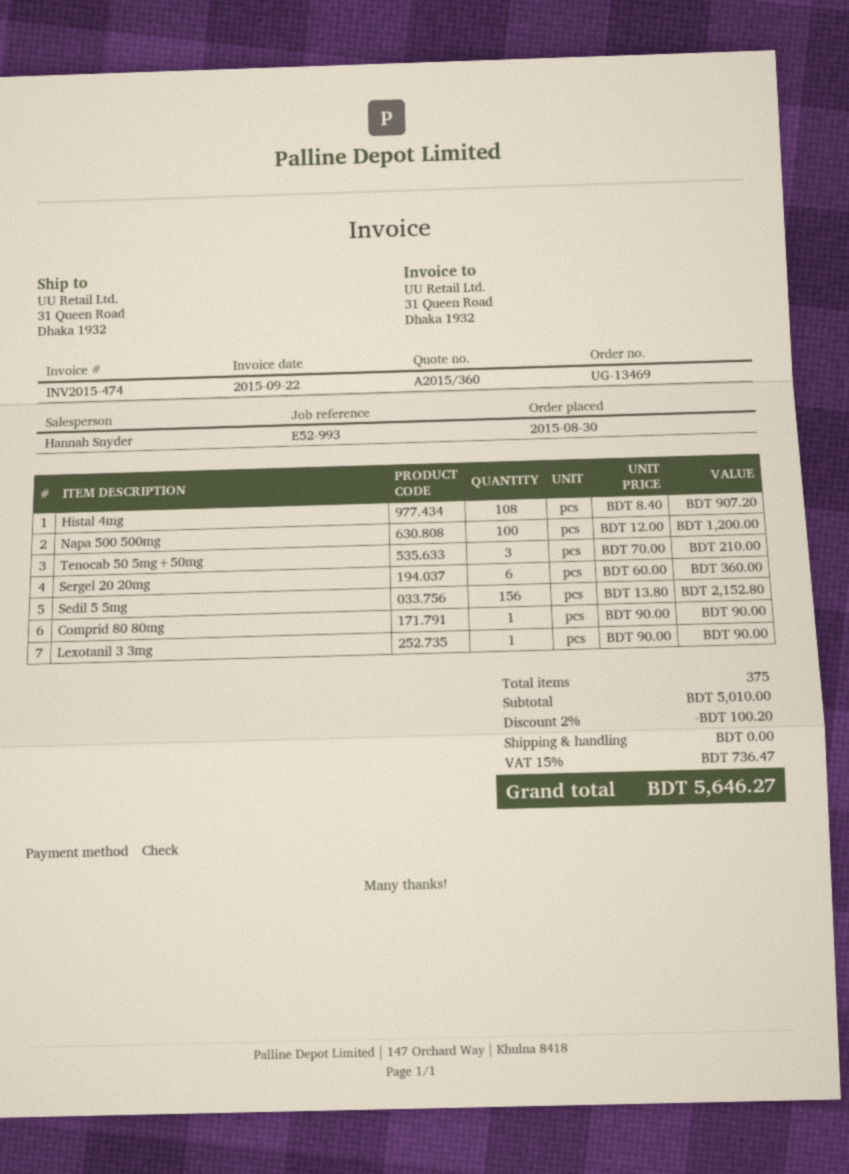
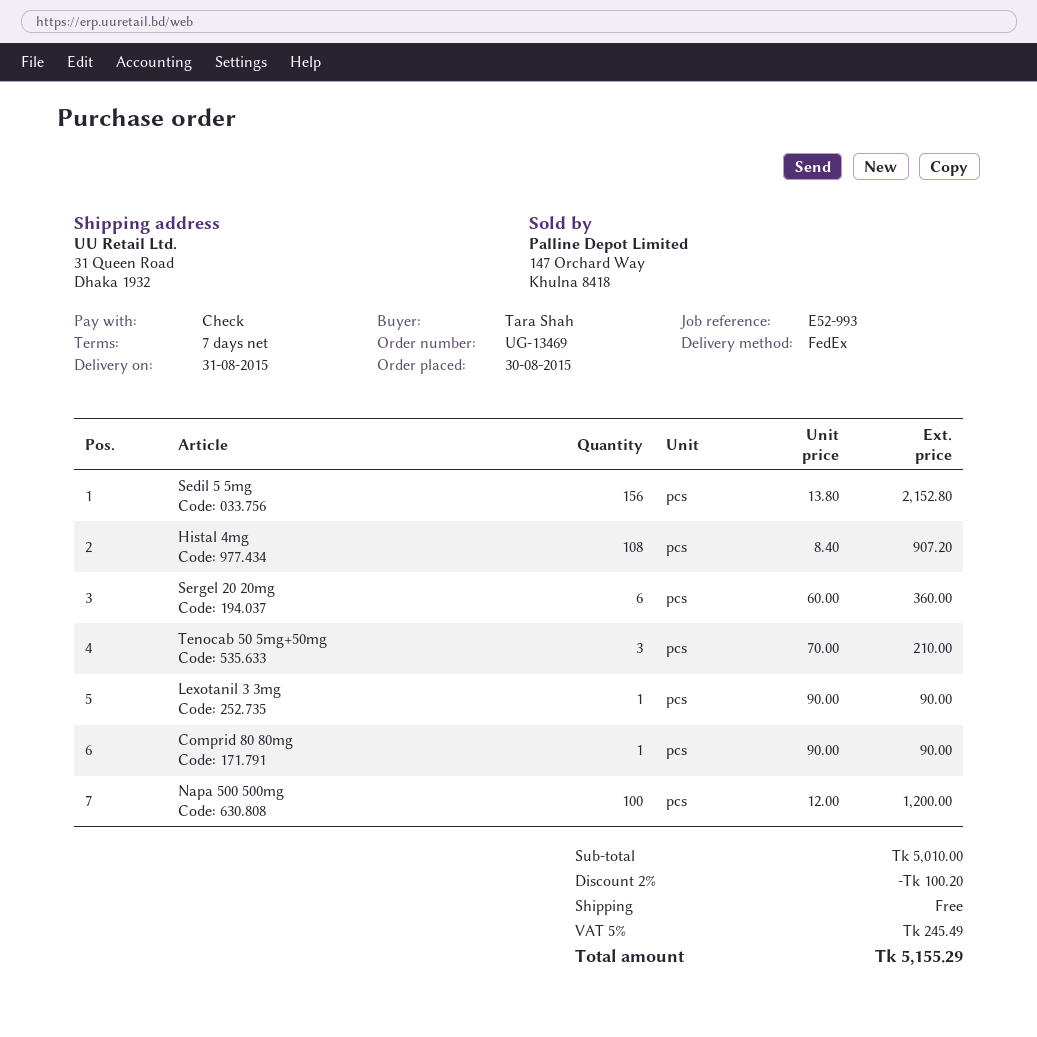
tax: 15% = 736.47 -> 5% = 245.49
total: 5646.27 -> 5155.29

